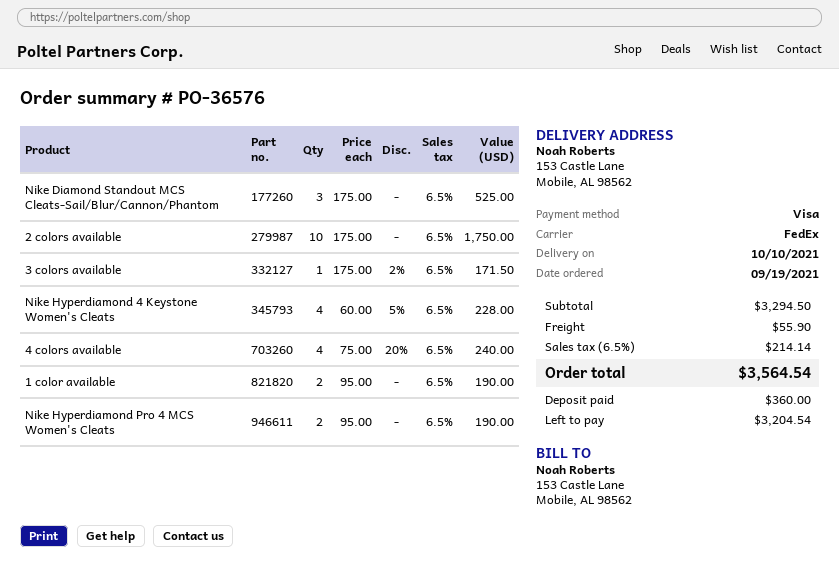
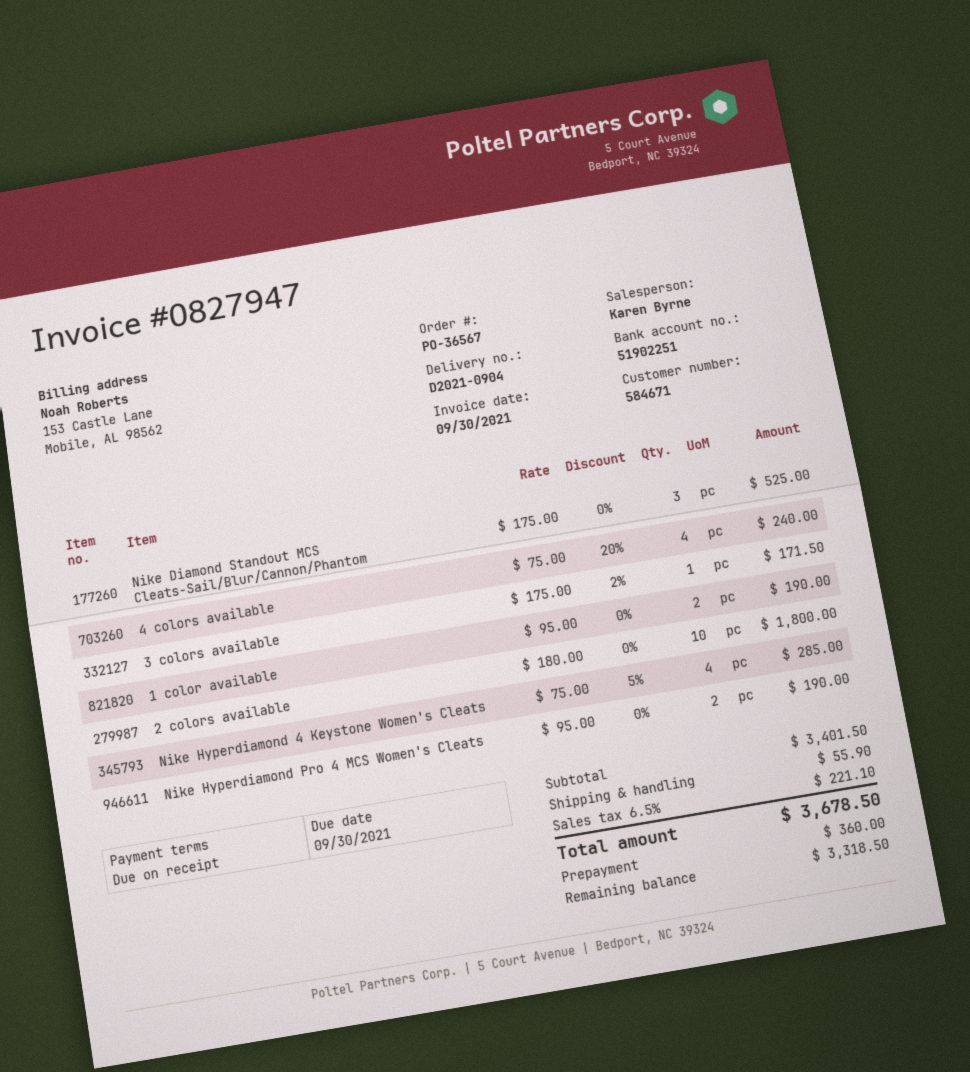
order number: PO-36576 -> PO-36567
2 colors available: 10 x 175.00 = 1750.00 -> 10 x 180.00 = 1800.00
Nike Hyperdiamond 4 Keystone Women's Cleats: 4 x 60.00 - 5% = 228.00 -> 4 x 75.00 - 5% = 285.00
subtotal: 3294.50 -> 3401.50
tax: 6.5% = 214.14 -> 6.5% = 221.10
total: 3564.54 -> 3678.50
balance: 3204.54 -> 3318.50

